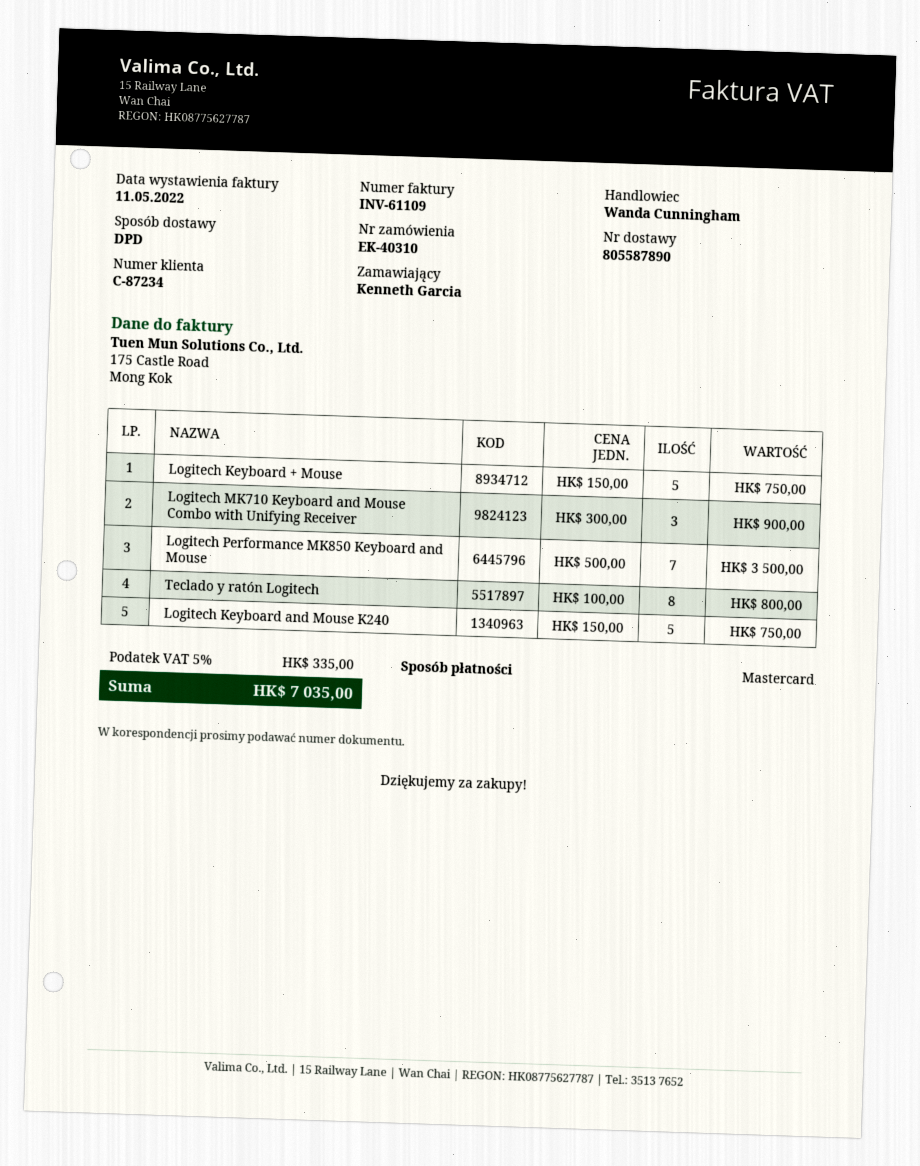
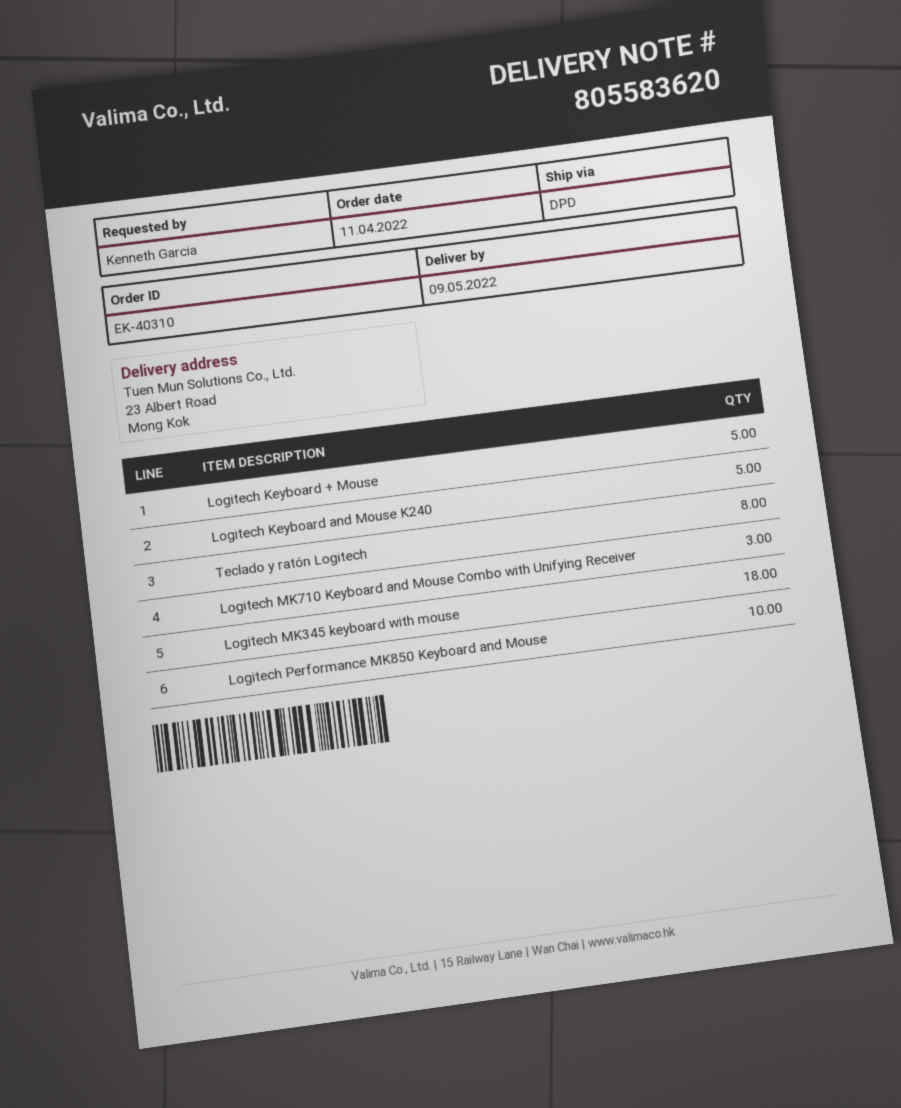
delivery note number: 805587890 -> 805583620
Logitech Performance MK850 Keyboard and Mouse: 7 -> 10
Logitech MK345 keyboard with mouse: none -> 18

